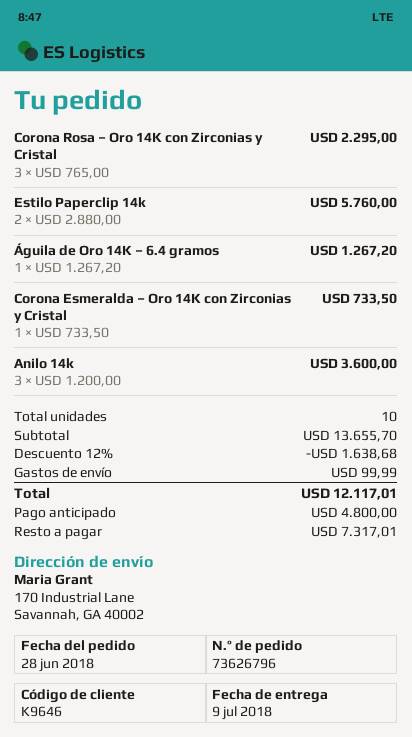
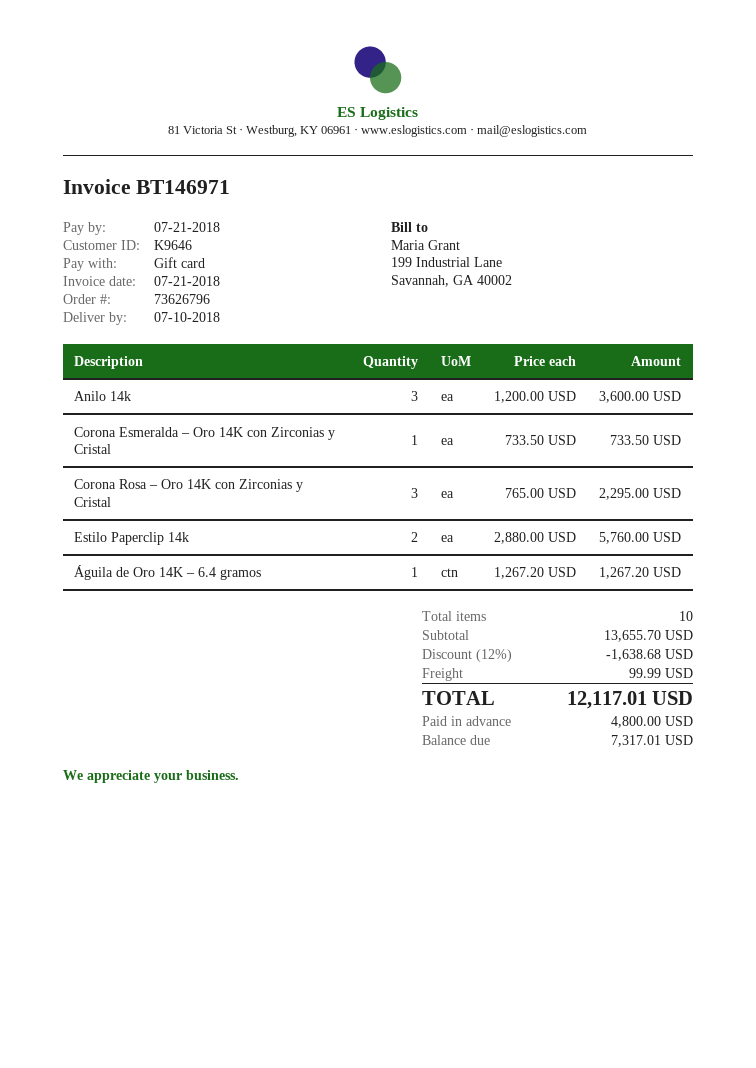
delivery date: 2018-07-09 -> 2018-07-10

